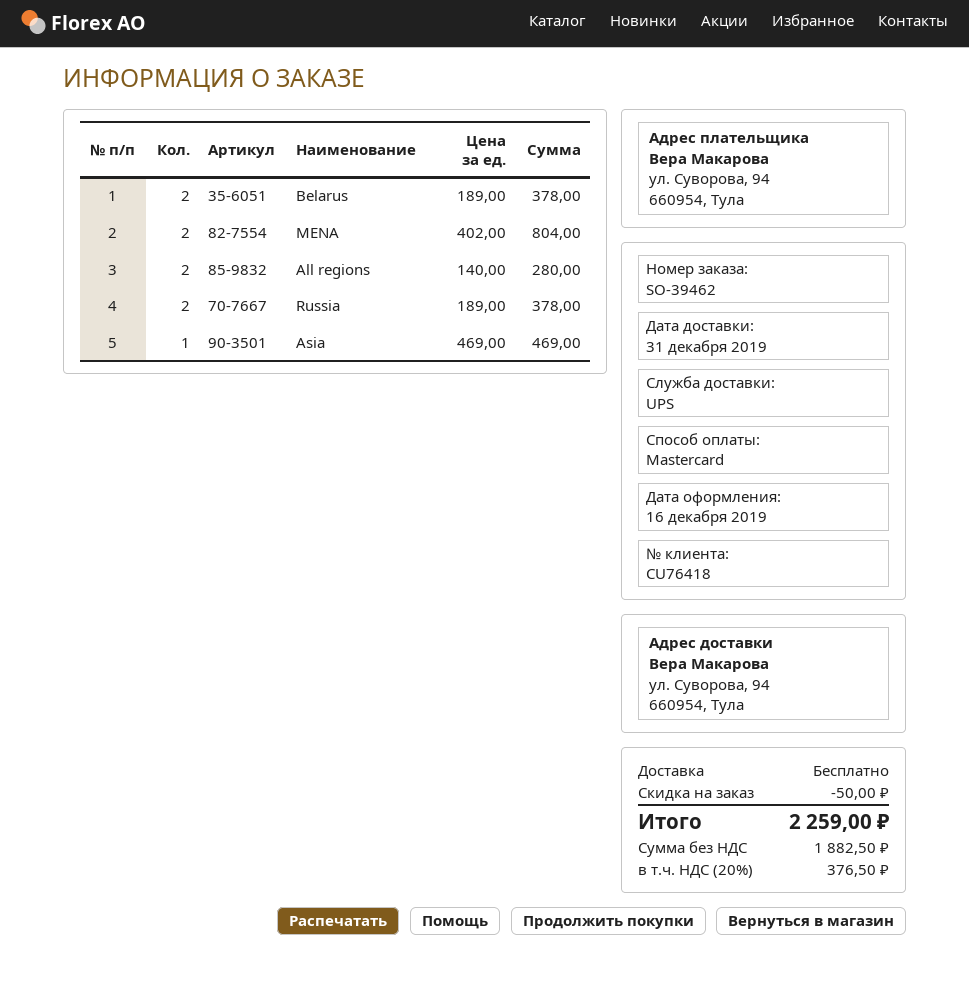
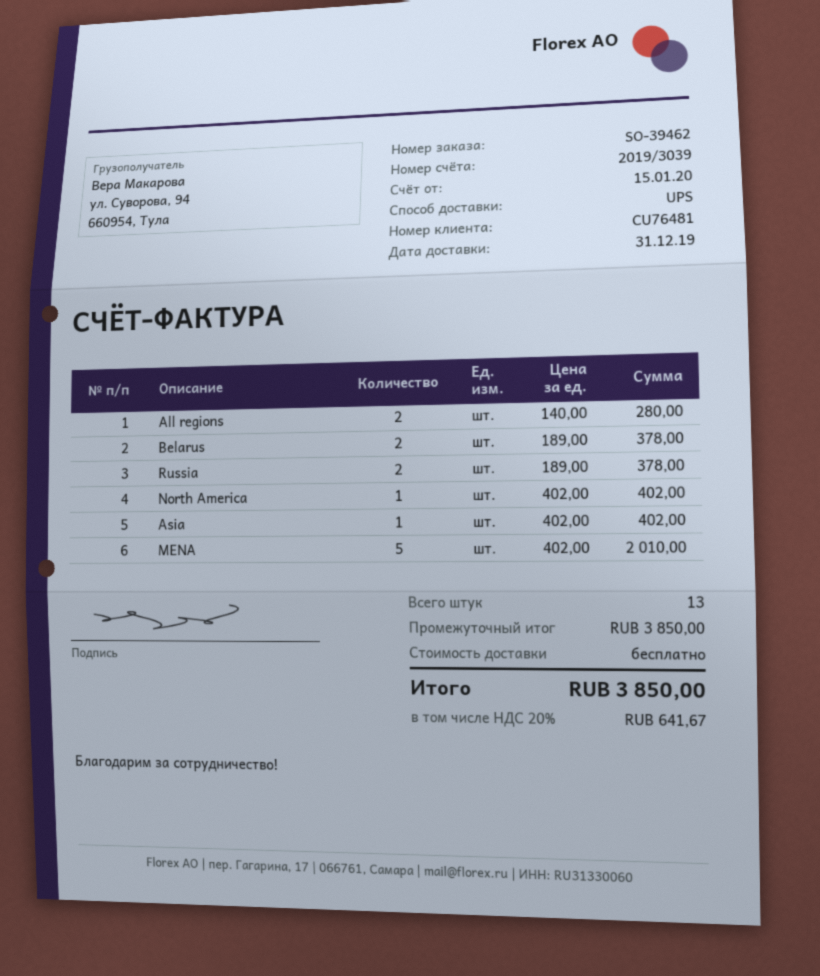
customer number: CU76418 -> CU76481
MENA: 2 x 402.00 = 804.00 -> 5 x 402.00 = 2010.00
Asia: 1 x 469.00 = 469.00 -> 1 x 402.00 = 402.00
North America: none -> 1 x 402.00 = 402.00
discount: 50.00 -> none
tax: 20% = 376.50 -> 20% = 641.67
total: 2259.00 -> 3850.00

